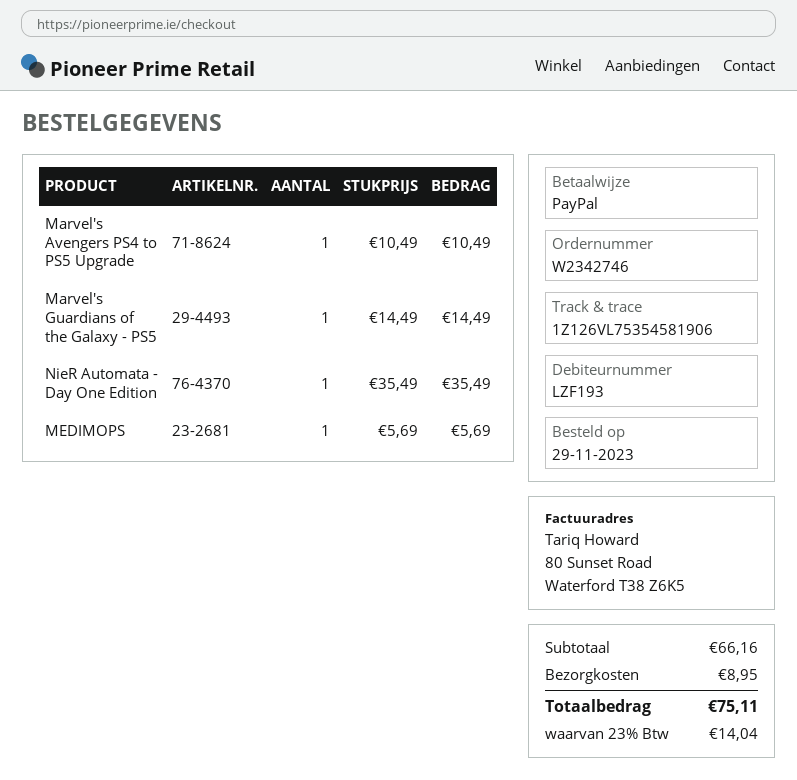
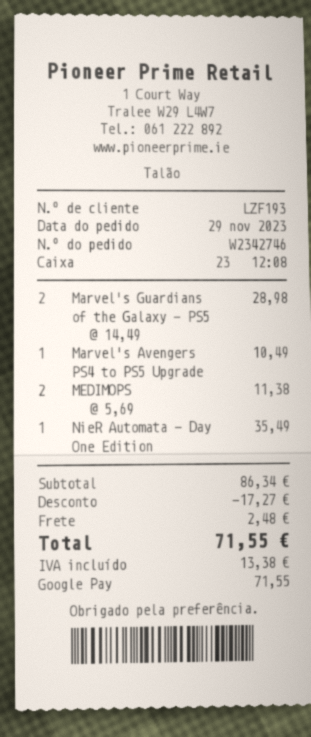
payment method: PayPal -> Google Pay
Marvel's Guardians of the Galaxy - PS5: 1 x 14.49 = 14.49 -> 2 x 14.49 = 28.98
MEDIMOPS: 1 x 5.69 = 5.69 -> 2 x 5.69 = 11.38
subtotal: 66.16 -> 86.34
discount: none -> 17.27
shipping: 8.95 -> 2.48
tax: 14.04 -> 13.38
total: 75.11 -> 71.55

